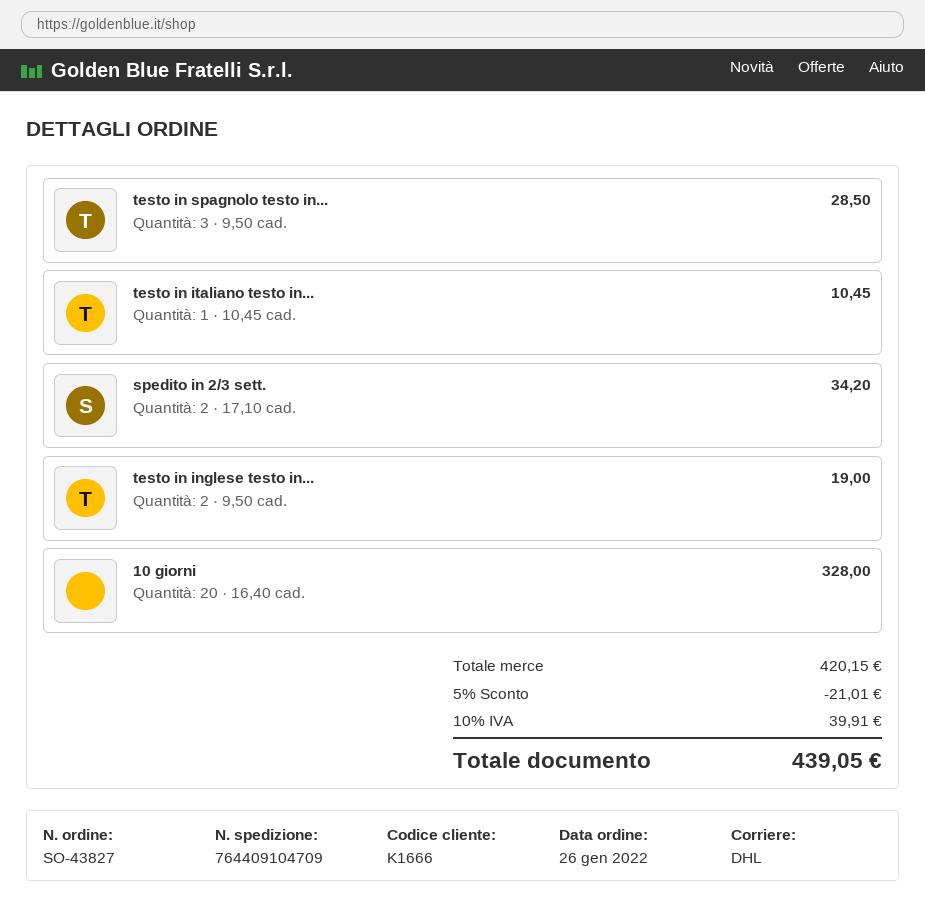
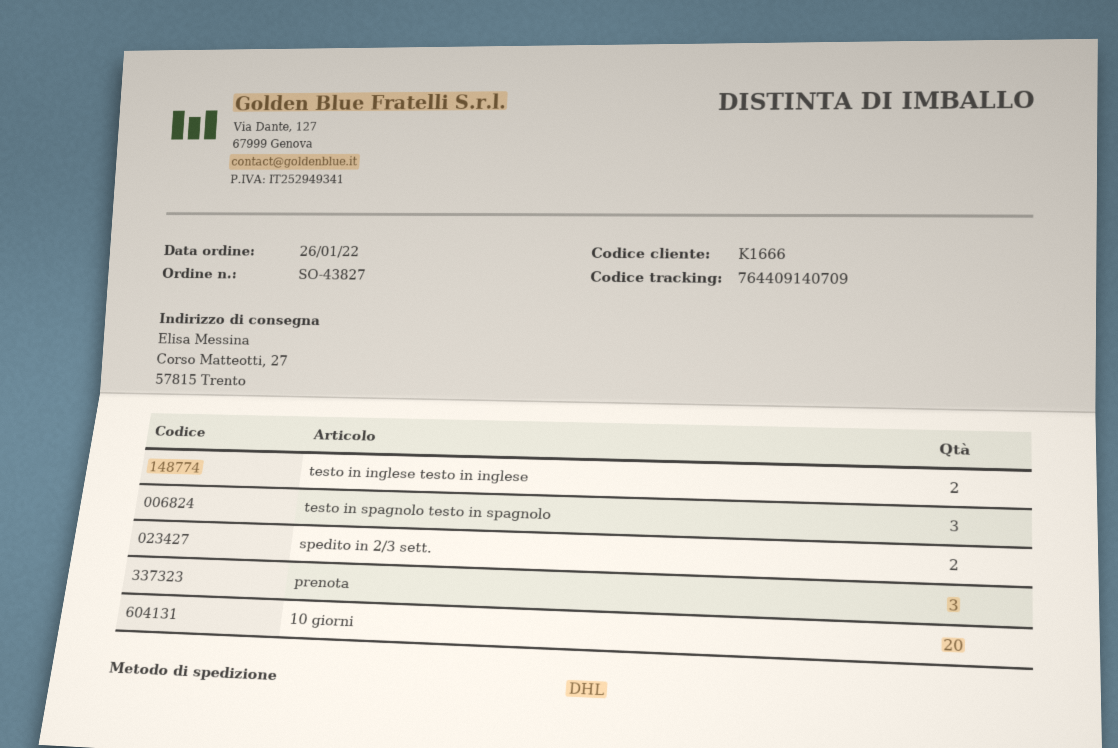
tracking number: 764409104709 -> 764409140709
testo in italiano testo in...: 1 -> none
prenota: none -> 3

